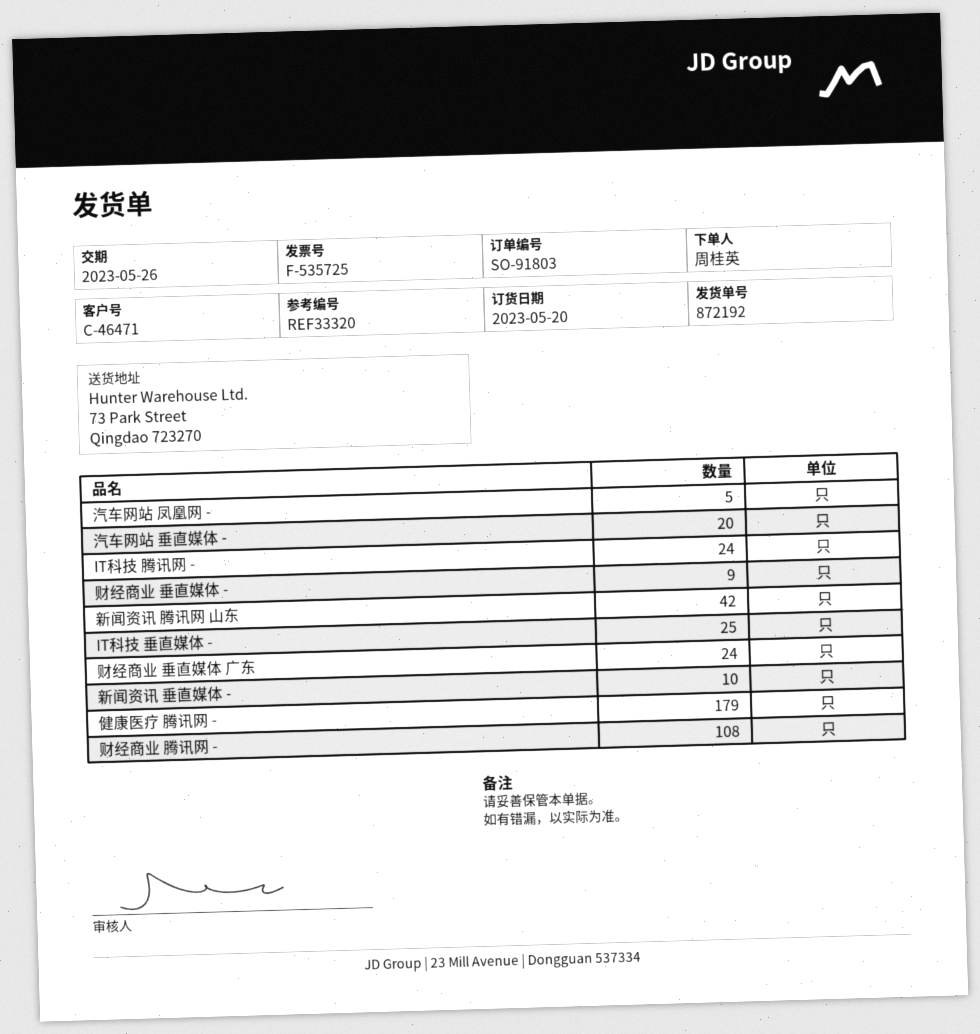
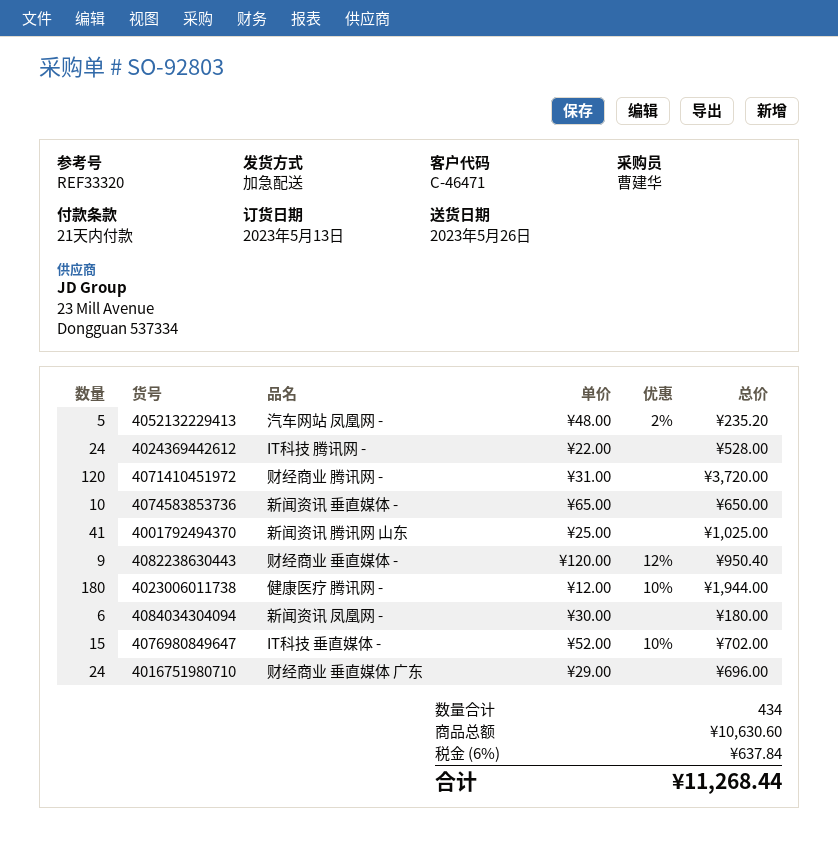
order number: SO-91803 -> SO-92803
order date: 2023-05-20 -> 2023-05-13
ordered by: 周桂英 -> 曹建华
汽车网站 垂直媒体 -: 20 -> none
新闻资讯 腾讯网 山东: 42 -> 41
IT科技 垂直媒体 -: 25 -> 15
健康医疗 腾讯网 -: 179 -> 180
财经商业 腾讯网 -: 108 -> 120
新闻资讯 凤凰网 -: none -> 6

